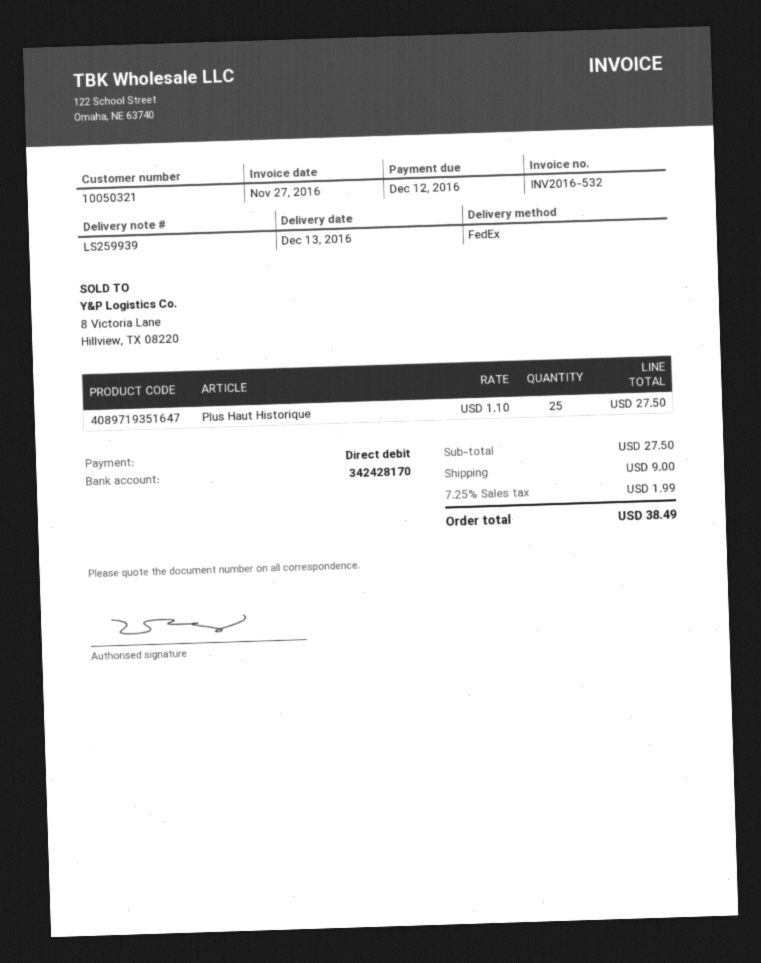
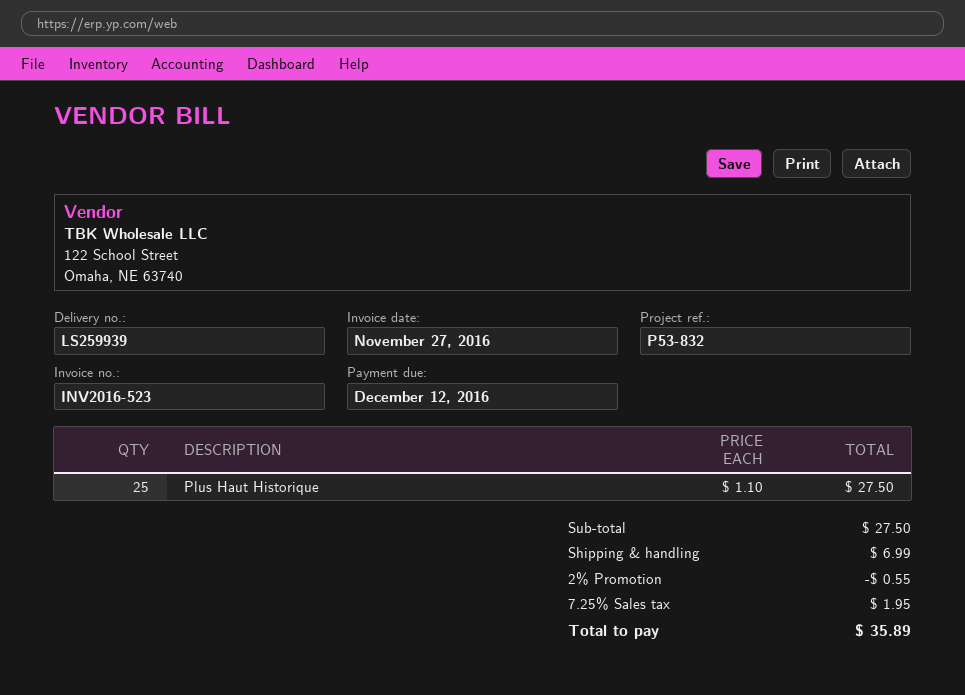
invoice number: INV2016-532 -> INV2016-523
discount: none -> 2% = 0.55
shipping: 9.00 -> 6.99
tax: 7.25% = 1.99 -> 7.25% = 1.95
total: 38.49 -> 35.89

